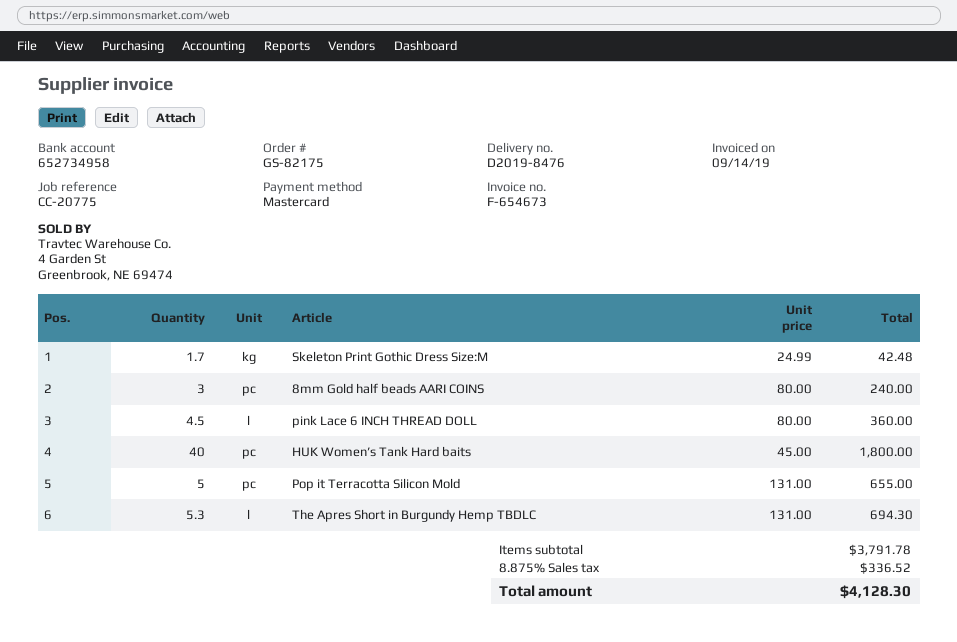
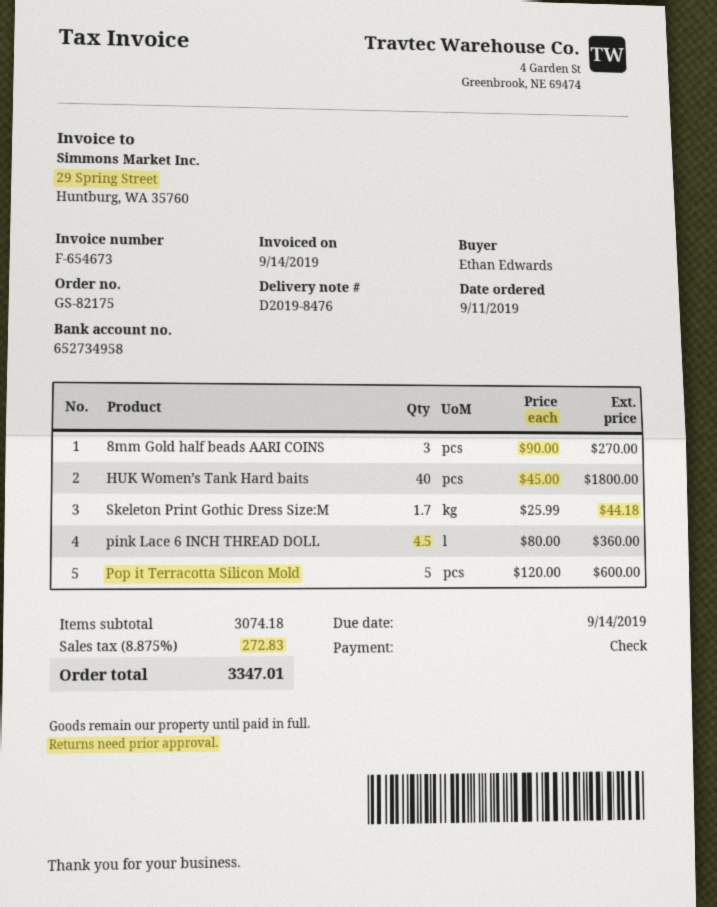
payment method: Mastercard -> cheque
Skeleton Print Gothic Dress Size:M: 1.7 x 24.99 = 42.48 -> 1.7 x 25.99 = 44.18
8mm Gold half beads AARI COINS: 3 x 80.00 = 240.00 -> 3 x 90.00 = 270.00
Pop it Terracotta Silicon Mold: 5 x 131.00 = 655.00 -> 5 x 120.00 = 600.00
The Apres Short in Burgundy Hemp TBDLC: 5.3 x 131.00 = 694.30 -> none
subtotal: 3791.78 -> 3074.18
tax: 8.875% = 336.52 -> 8.875% = 272.83
total: 4128.30 -> 3347.01

